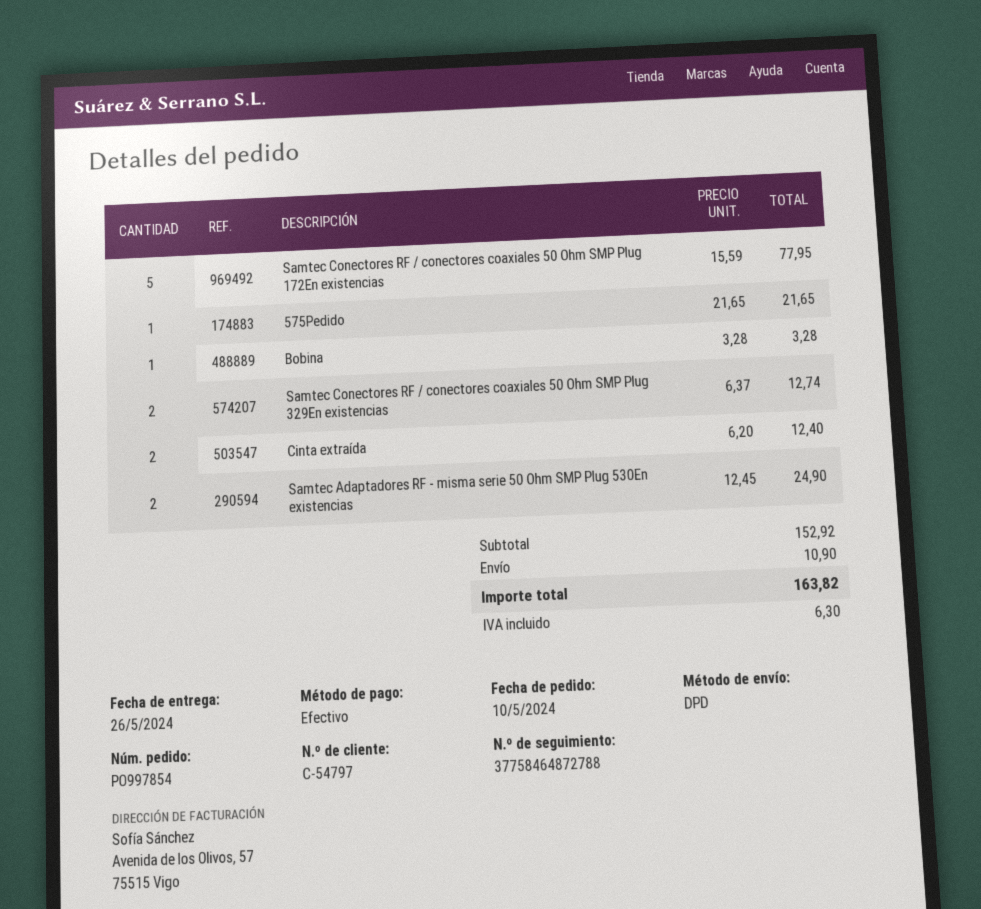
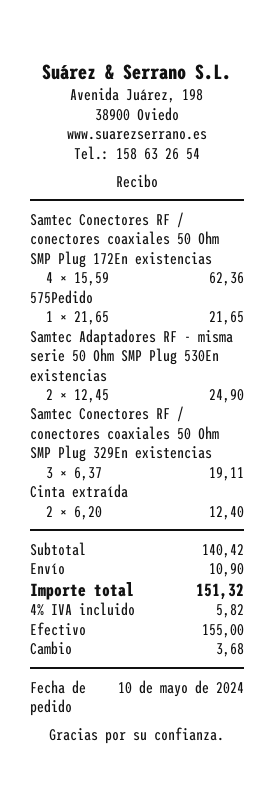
Samtec Conectores RF / conectores coaxiales 50 Ohm SMP Plug 172En existencias: 5 x 15.59 = 77.95 -> 4 x 15.59 = 62.36
Bobina: 1 x 3.28 = 3.28 -> none
Samtec Conectores RF / conectores coaxiales 50 Ohm SMP Plug 329En existencias: 2 x 6.37 = 12.74 -> 3 x 6.37 = 19.11
subtotal: 152.92 -> 140.42
tax: 6.30 -> 5.82
total: 163.82 -> 151.32

